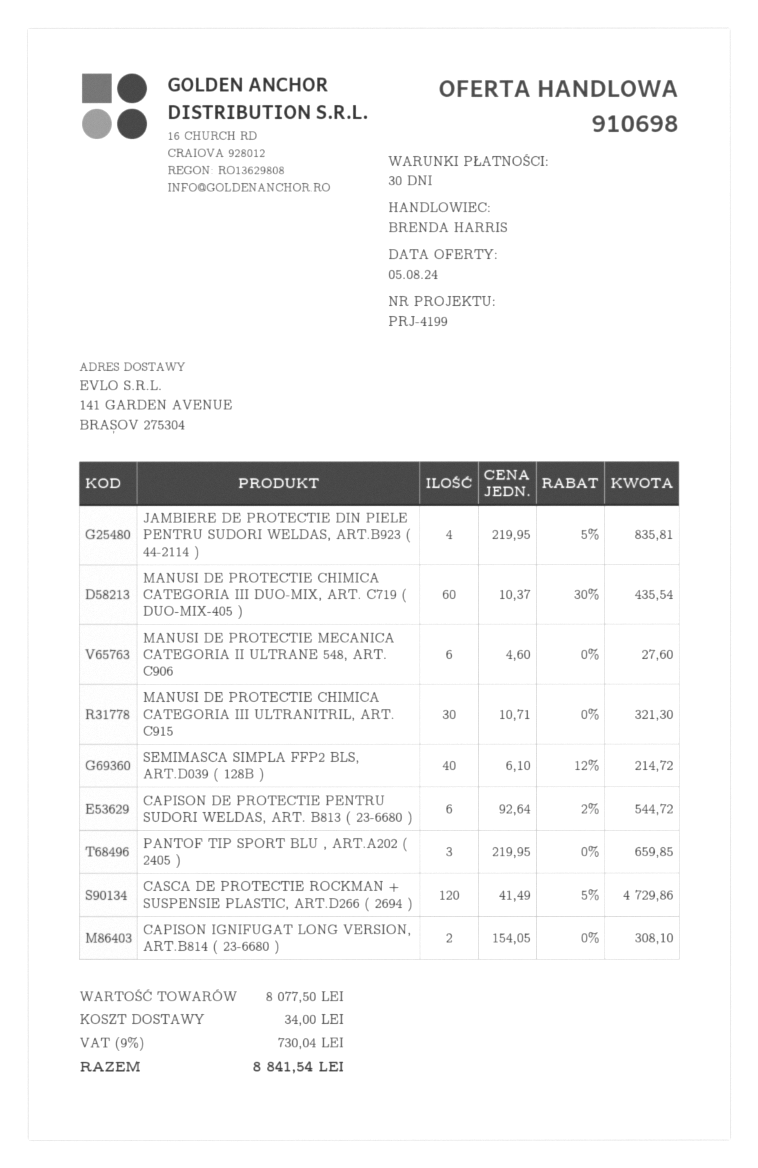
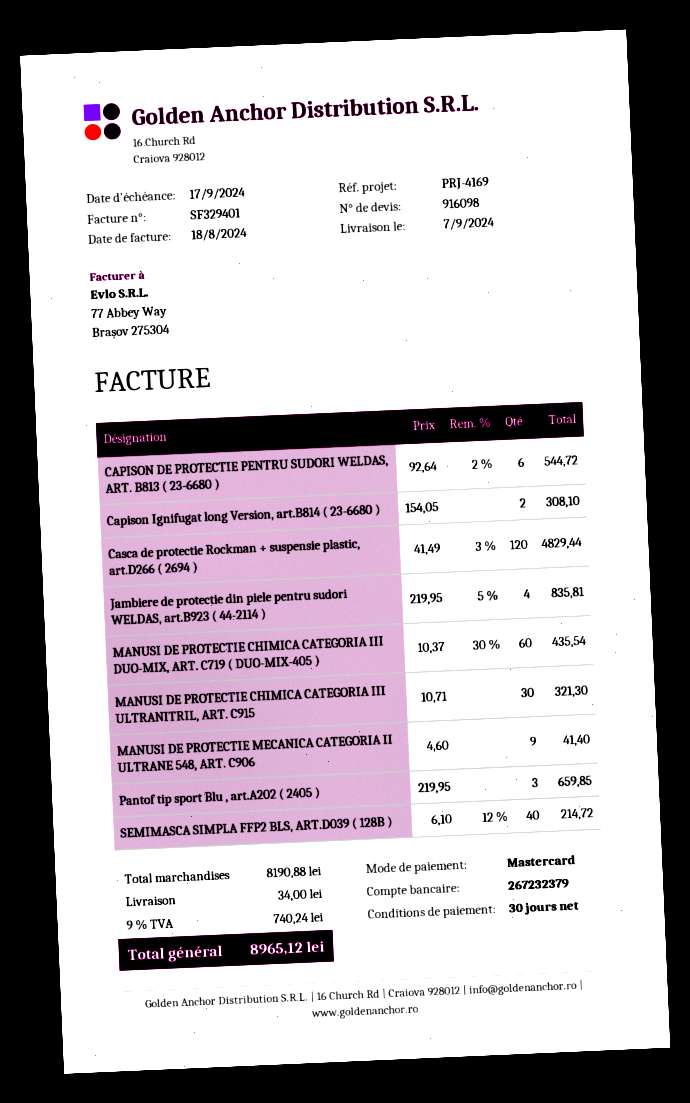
quote number: 910698 -> 916098
reference: PRJ-4199 -> PRJ-4169
MANUSI DE PROTECTIE MECANICA CATEGORIA II ULTRANE 548, ART. C906: 6 x 4.60 = 27.60 -> 9 x 4.60 = 41.40
CASCA DE PROTECTIE ROCKMAN + SUSPENSIE PLASTIC, ART.D266 ( 2694 ): 120 x 41.49 - 5% = 4729.86 -> 120 x 41.49 - 3% = 4829.44
subtotal: 8077.50 -> 8190.88
tax: 9% = 730.04 -> 9% = 740.24
total: 8841.54 -> 8965.12

